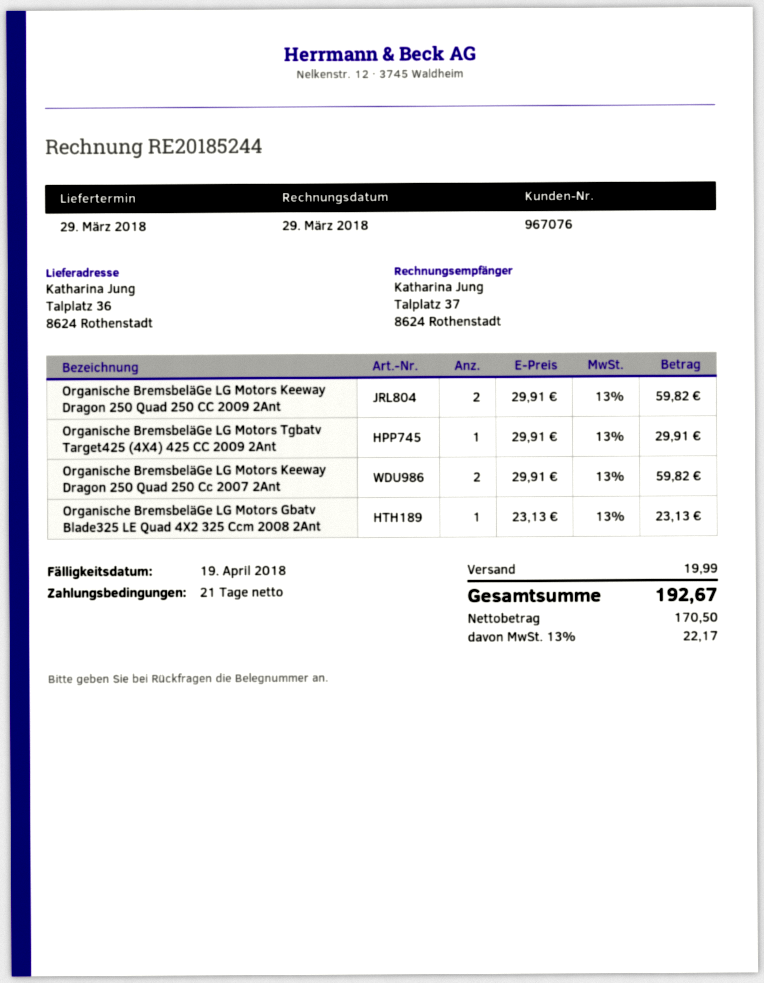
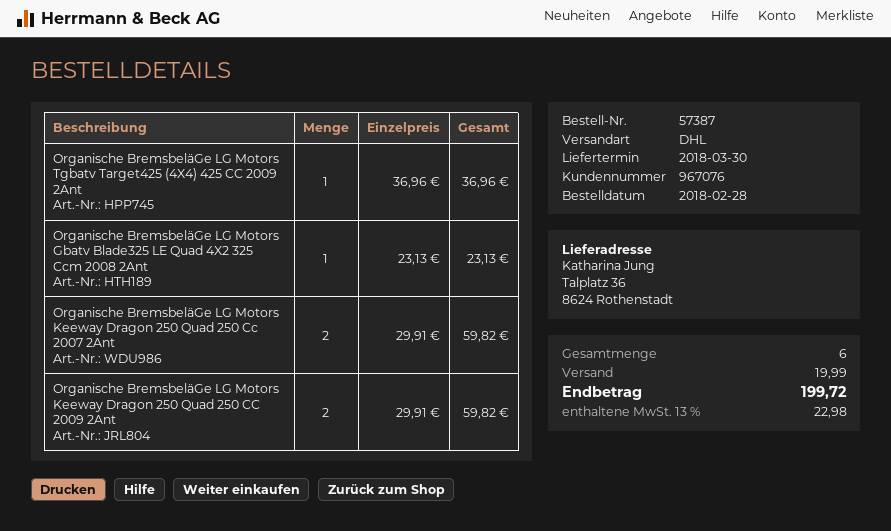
delivery date: 2018-03-29 -> 2018-03-30
Organische BremsbeläGe LG Motors Tgbatv Target425 (4X4) 425 CC 2009 2Ant: 1 x 29.91 = 29.91 -> 1 x 36.96 = 36.96
tax: 13% = 22.17 -> 13% = 22.98
total: 192.67 -> 199.72

